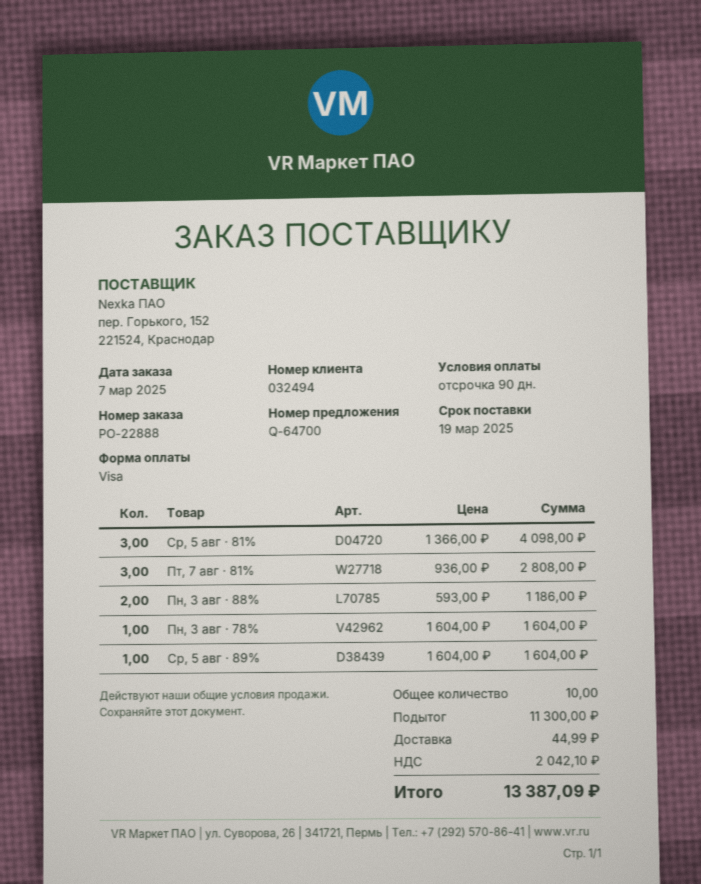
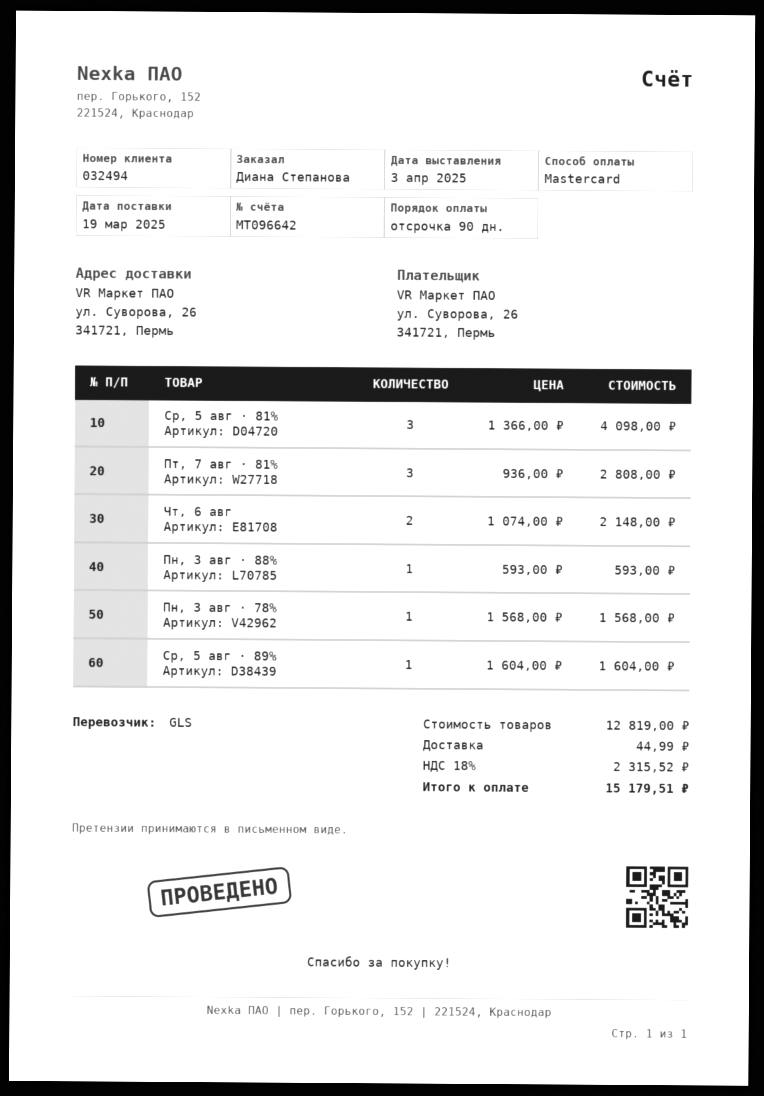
payment method: Visa -> Mastercard
Пн, 3 авг · 88%: 2 x 593.00 = 1186.00 -> 1 x 593.00 = 593.00
Пн, 3 авг · 78%: 1 x 1604.00 = 1604.00 -> 1 x 1568.00 = 1568.00
Чт, 6 авг: none -> 2 x 1074.00 = 2148.00
subtotal: 11300.00 -> 12819.00
tax: 2042.10 -> 2315.52
total: 13387.09 -> 15179.51

